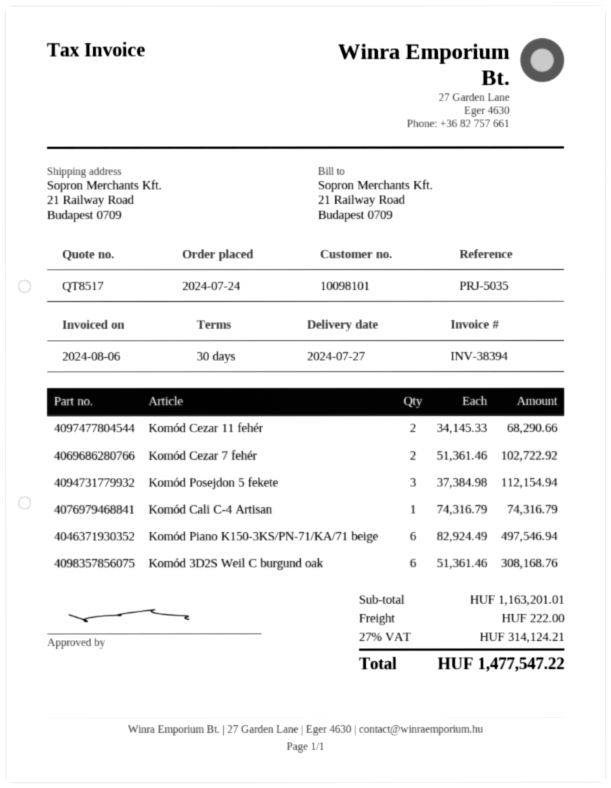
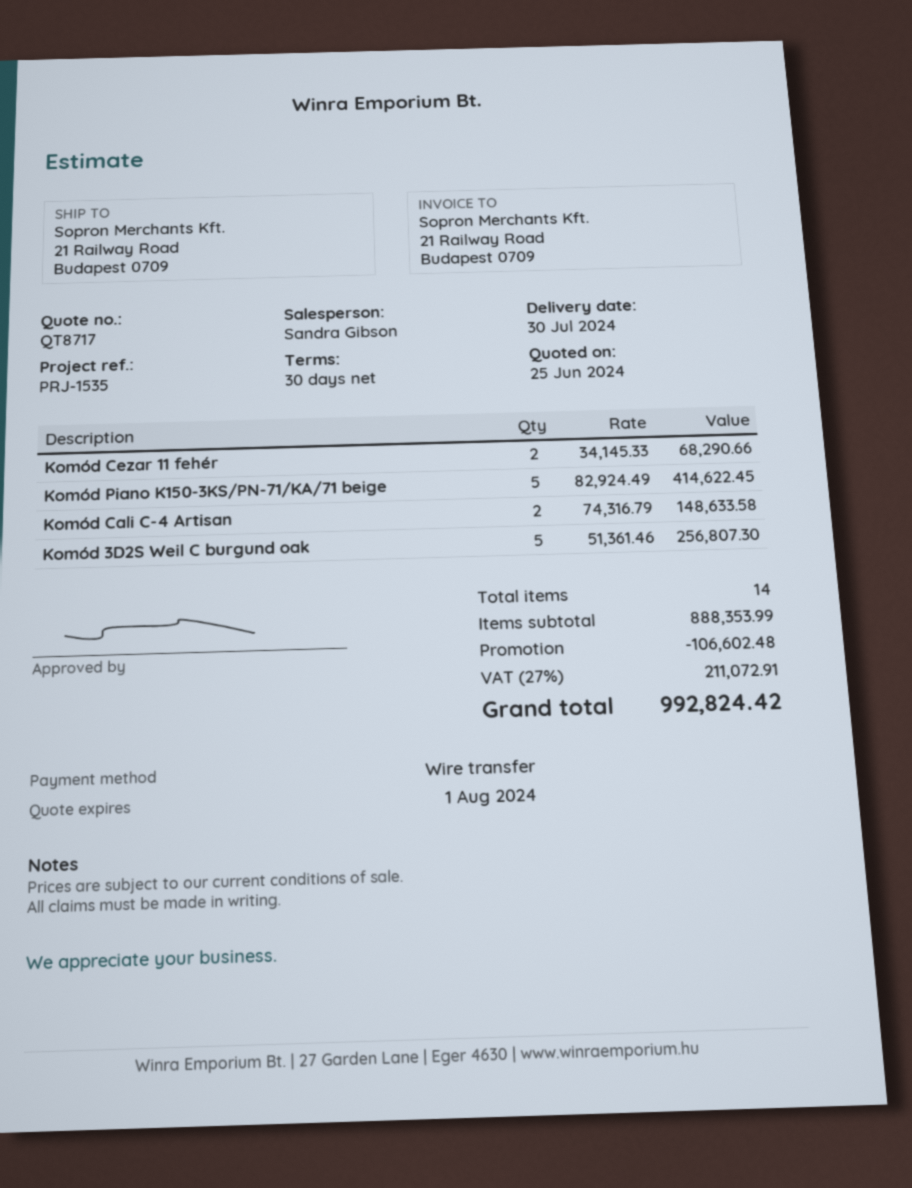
quote number: QT8517 -> QT8717
delivery date: 2024-07-27 -> 2024-07-30
reference: PRJ-5035 -> PRJ-1535
Komód Cezar 7 fehér: 2 x 51361.46 = 102722.92 -> none
Komód Posejdon 5 fekete: 3 x 37384.98 = 112154.94 -> none
Komód Cali C-4 Artisan: 1 x 74316.79 = 74316.79 -> 2 x 74316.79 = 148633.58
Komód Piano K150-3KS/PN-71/KA/71 beige: 6 x 82924.49 = 497546.94 -> 5 x 82924.49 = 414622.45
Komód 3D2S Weil C burgund oak: 6 x 51361.46 = 308168.76 -> 5 x 51361.46 = 256807.30
subtotal: 1163201.01 -> 888353.99
discount: none -> 106602.48
shipping: 222.00 -> none
tax: 27% = 314124.21 -> 27% = 211072.91
total: 1477547.22 -> 992824.42

